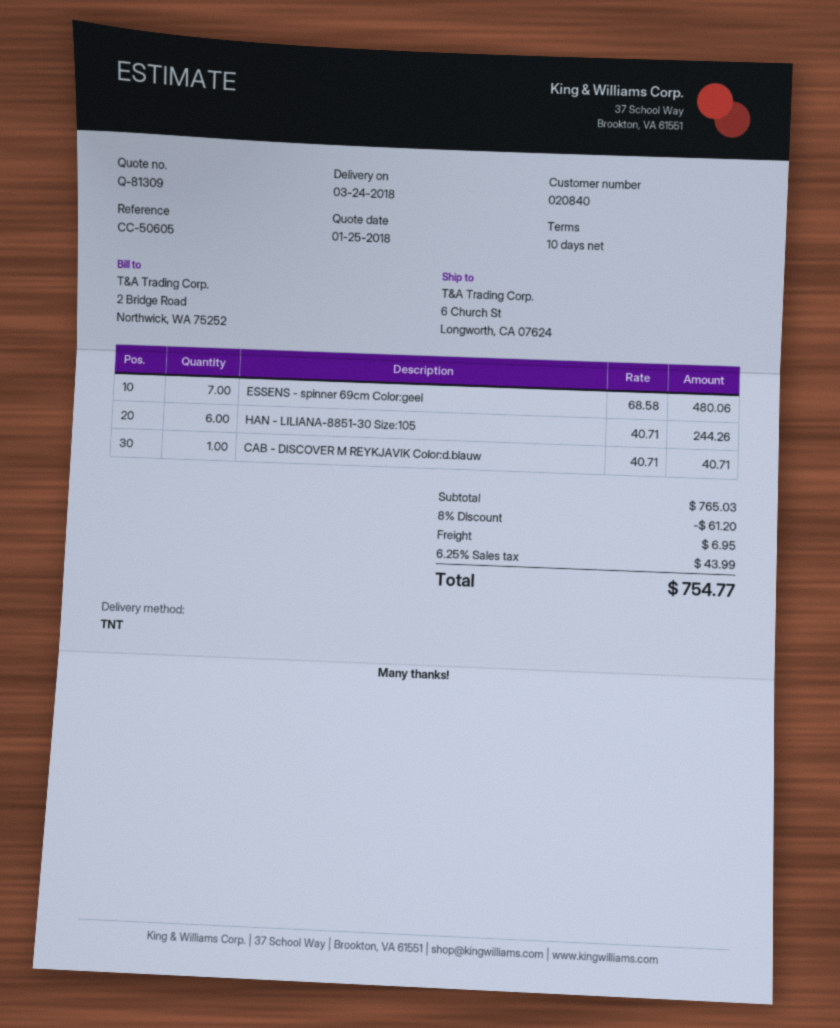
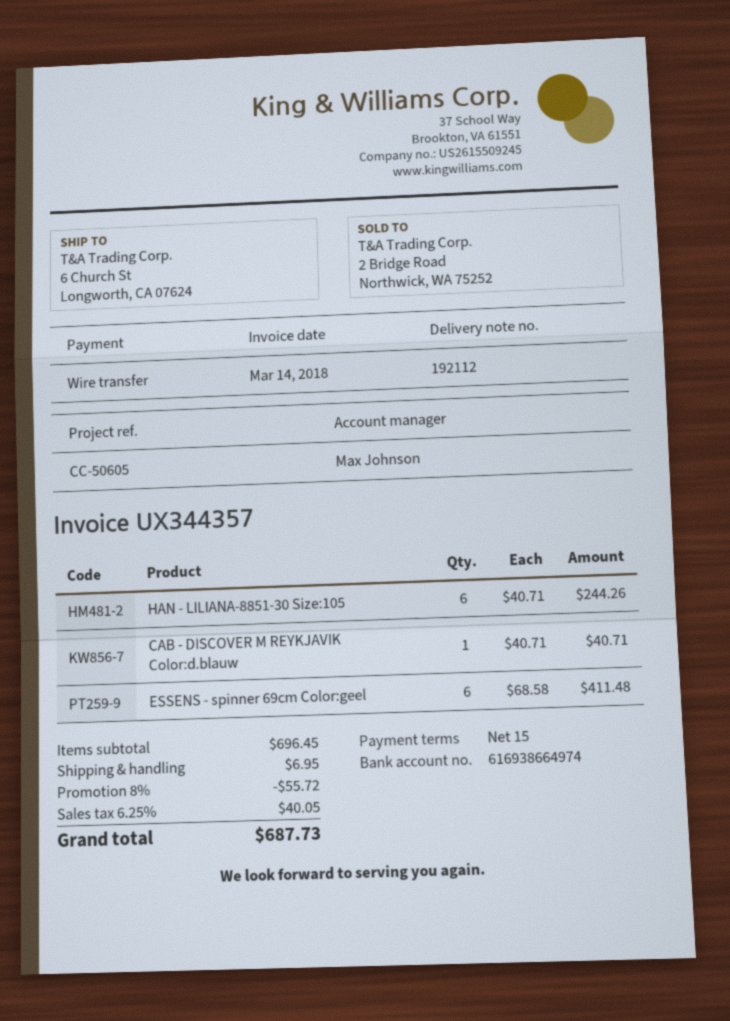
payment terms: 10 days -> 15 days
ESSENS - spinner 69cm Color:geel: 7 x 68.58 = 480.06 -> 6 x 68.58 = 411.48
subtotal: 765.03 -> 696.45
discount: 8% = 61.20 -> 8% = 55.72
tax: 6.25% = 43.99 -> 6.25% = 40.05
total: 754.77 -> 687.73

